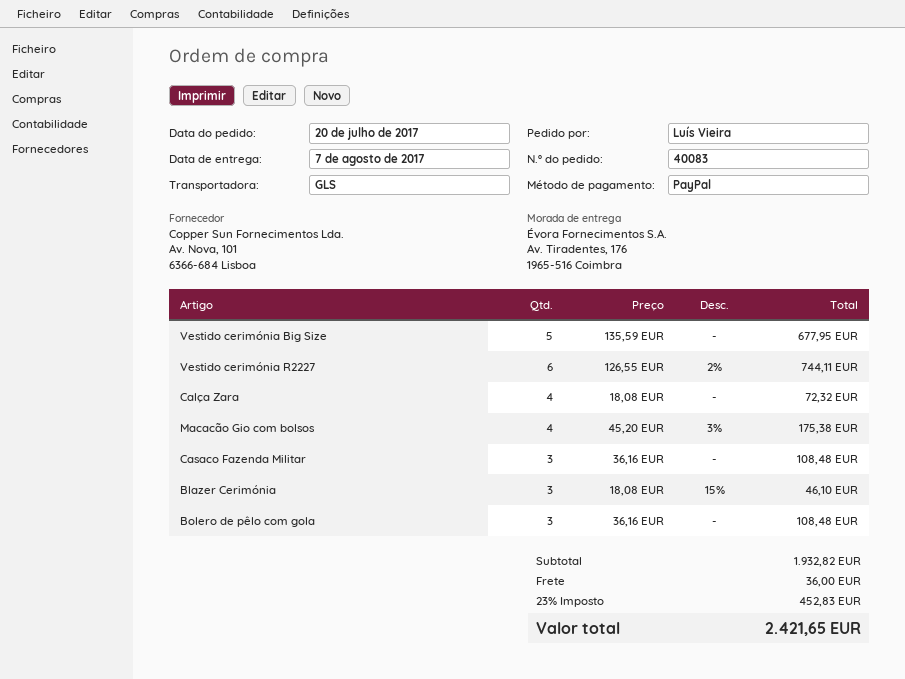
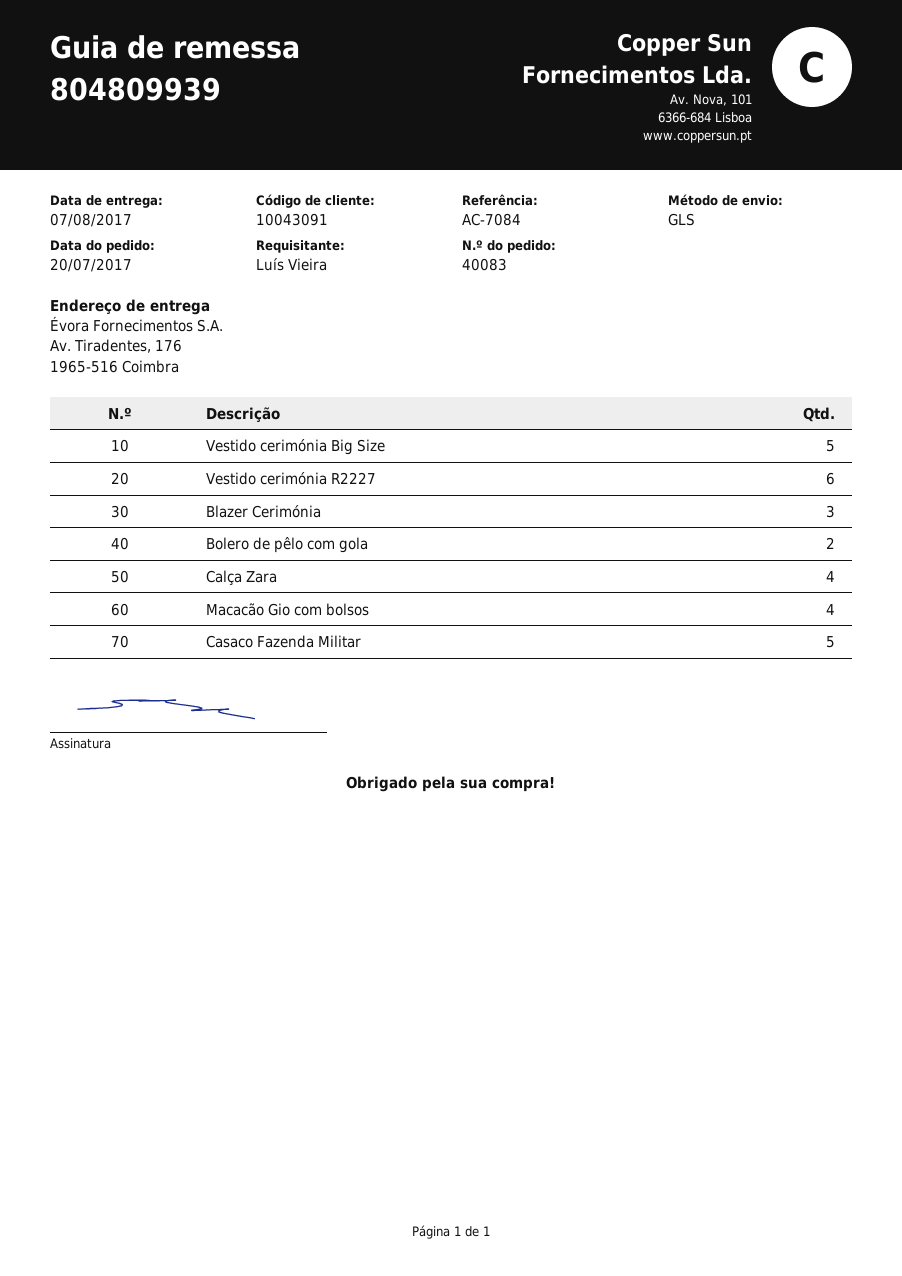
Casaco Fazenda Militar: 3 -> 5
Bolero de pêlo com gola: 3 -> 2

